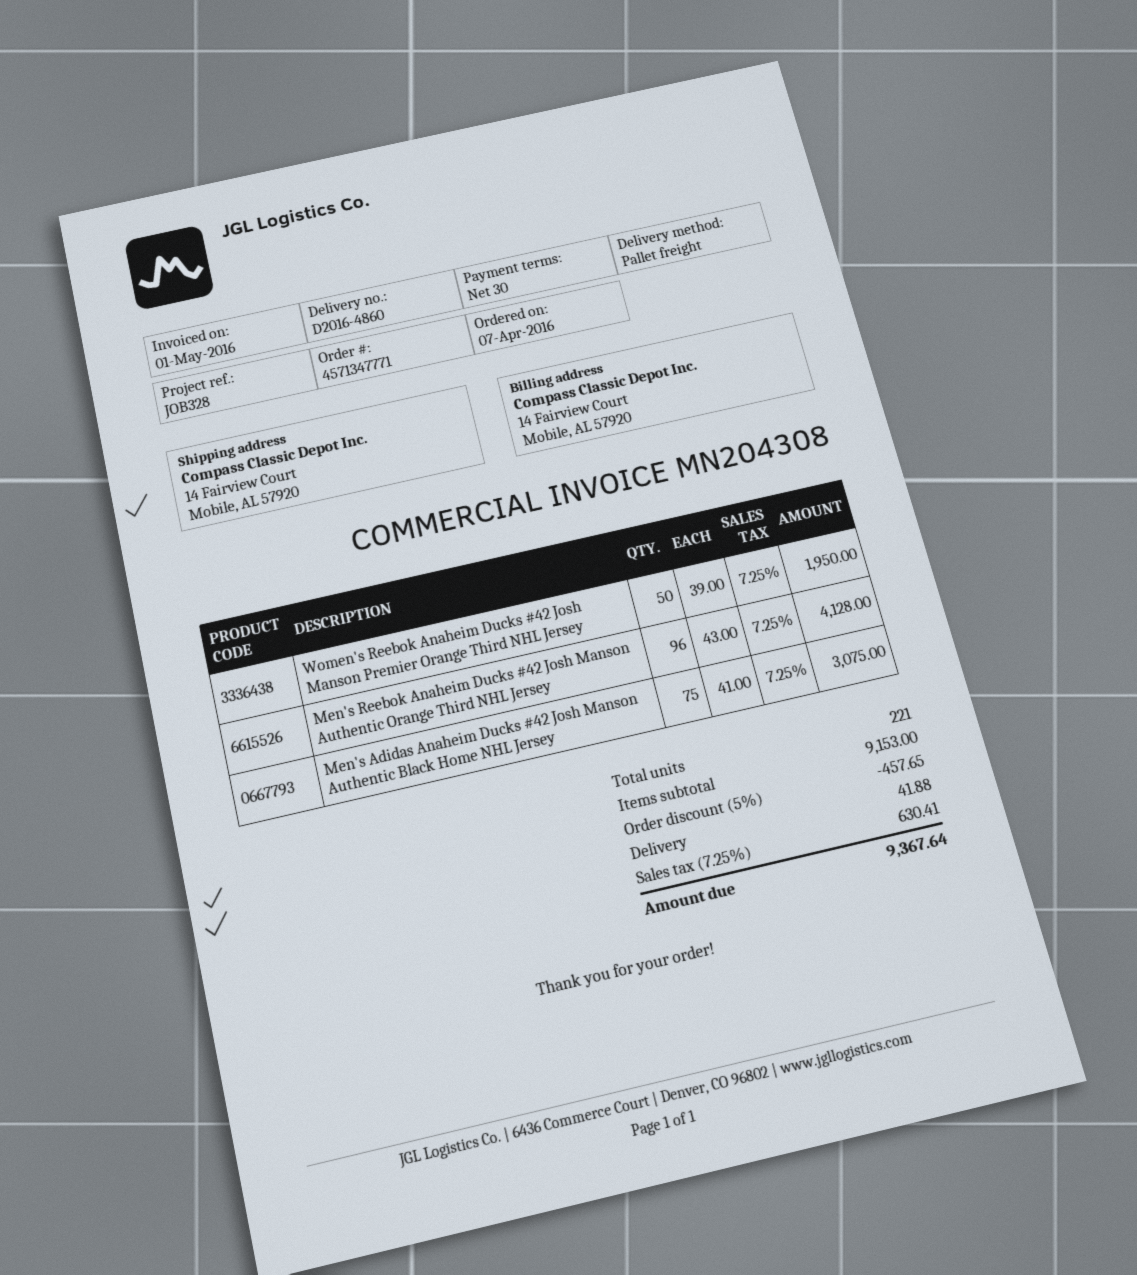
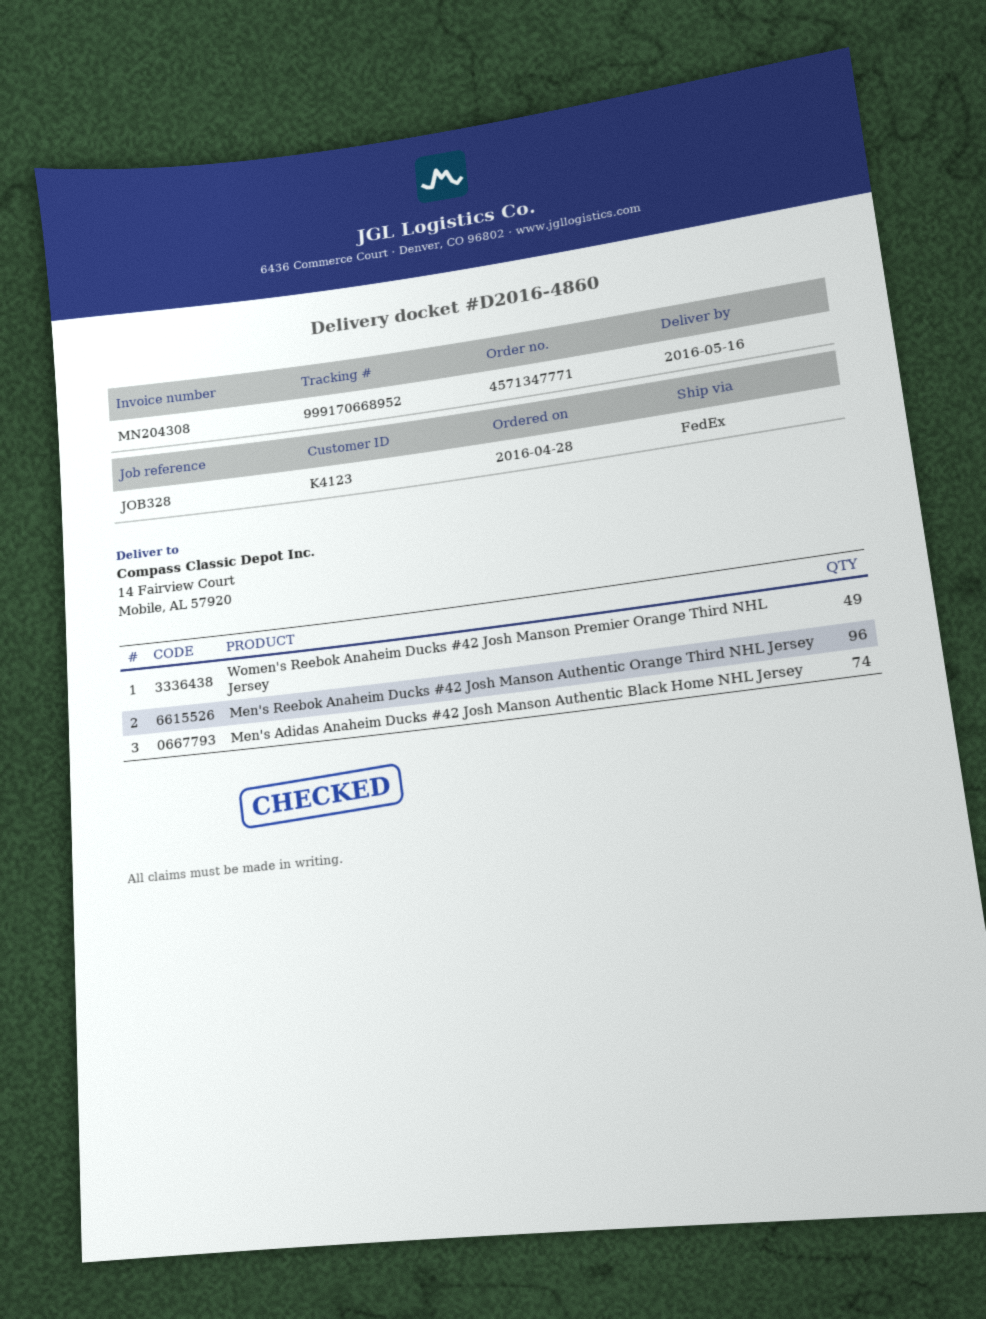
order date: 2016-04-07 -> 2016-04-28
shipping method: pallet freight -> FedEx
Women's Reebok Anaheim Ducks #42 Josh Manson Premier Orange Third NHL Jersey: 50 -> 49
Men's Adidas Anaheim Ducks #42 Josh Manson Authentic Black Home NHL Jersey: 75 -> 74

